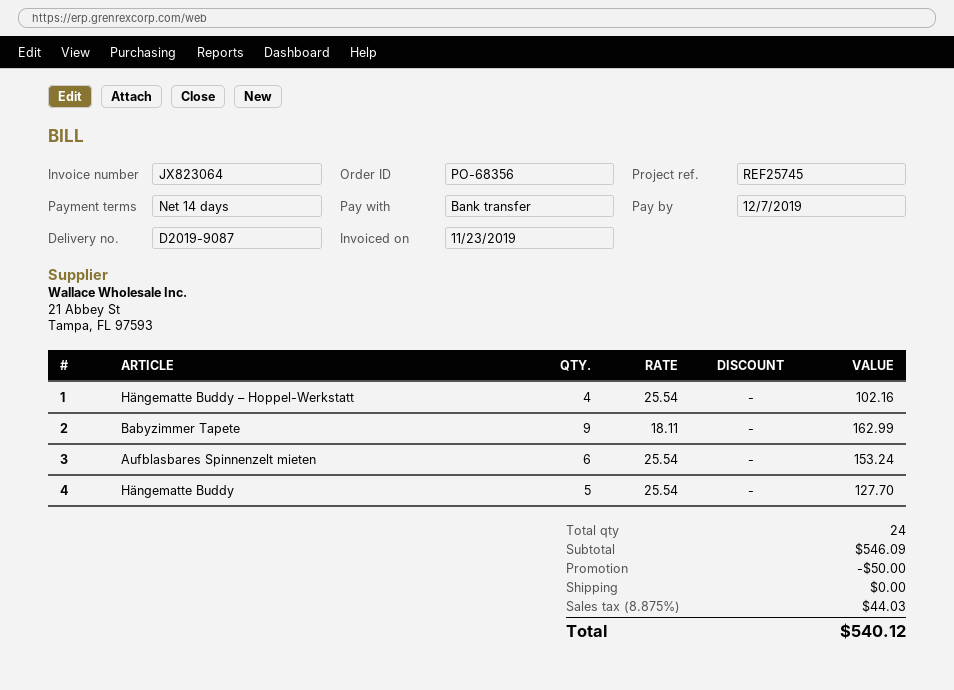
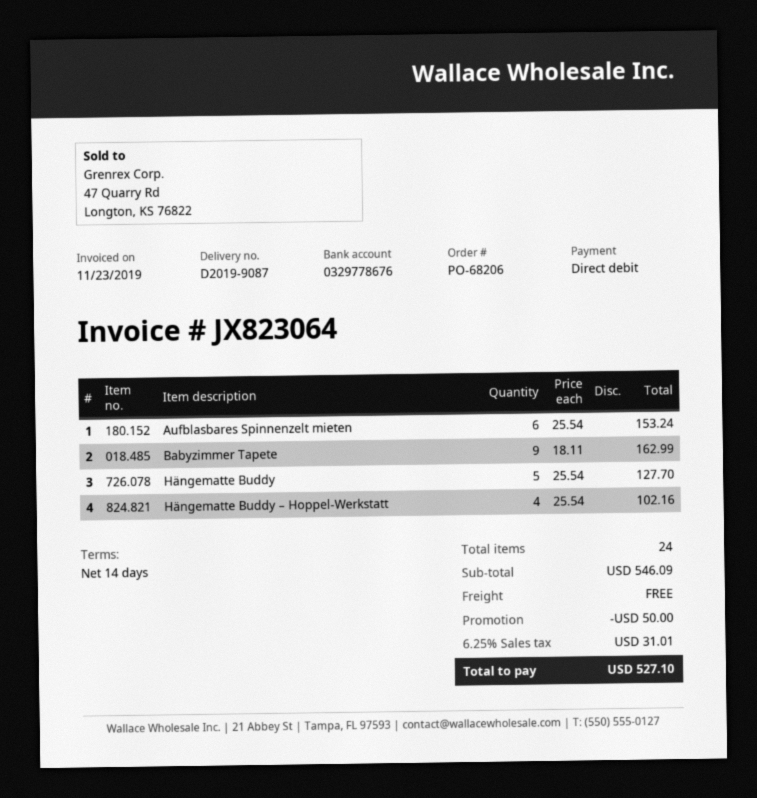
order number: PO-68356 -> PO-68206
payment method: bank transfer -> direct debit
tax: 8.875% = 44.03 -> 6.25% = 31.01
total: 540.12 -> 527.10

